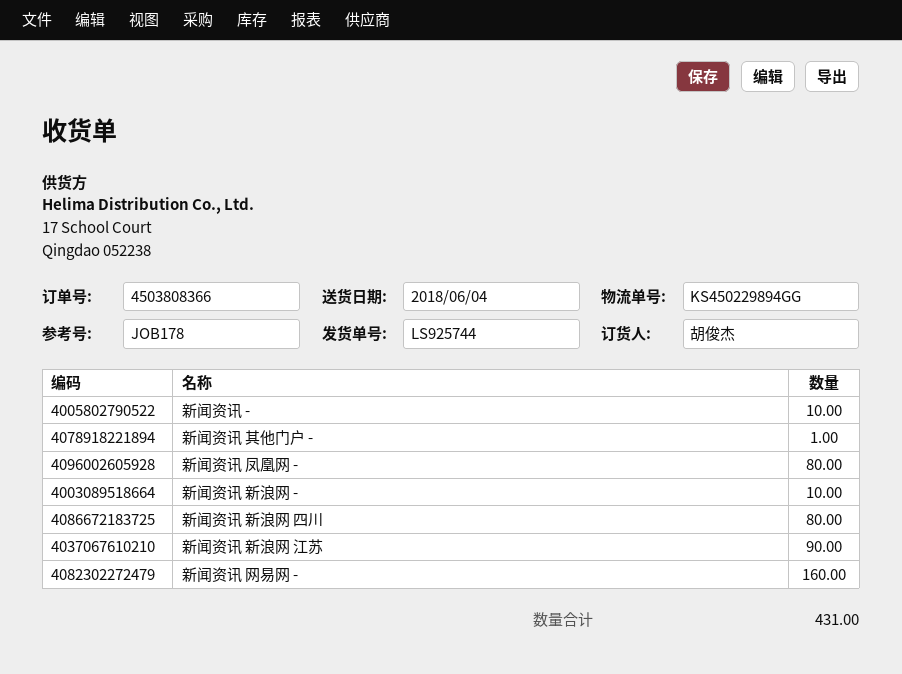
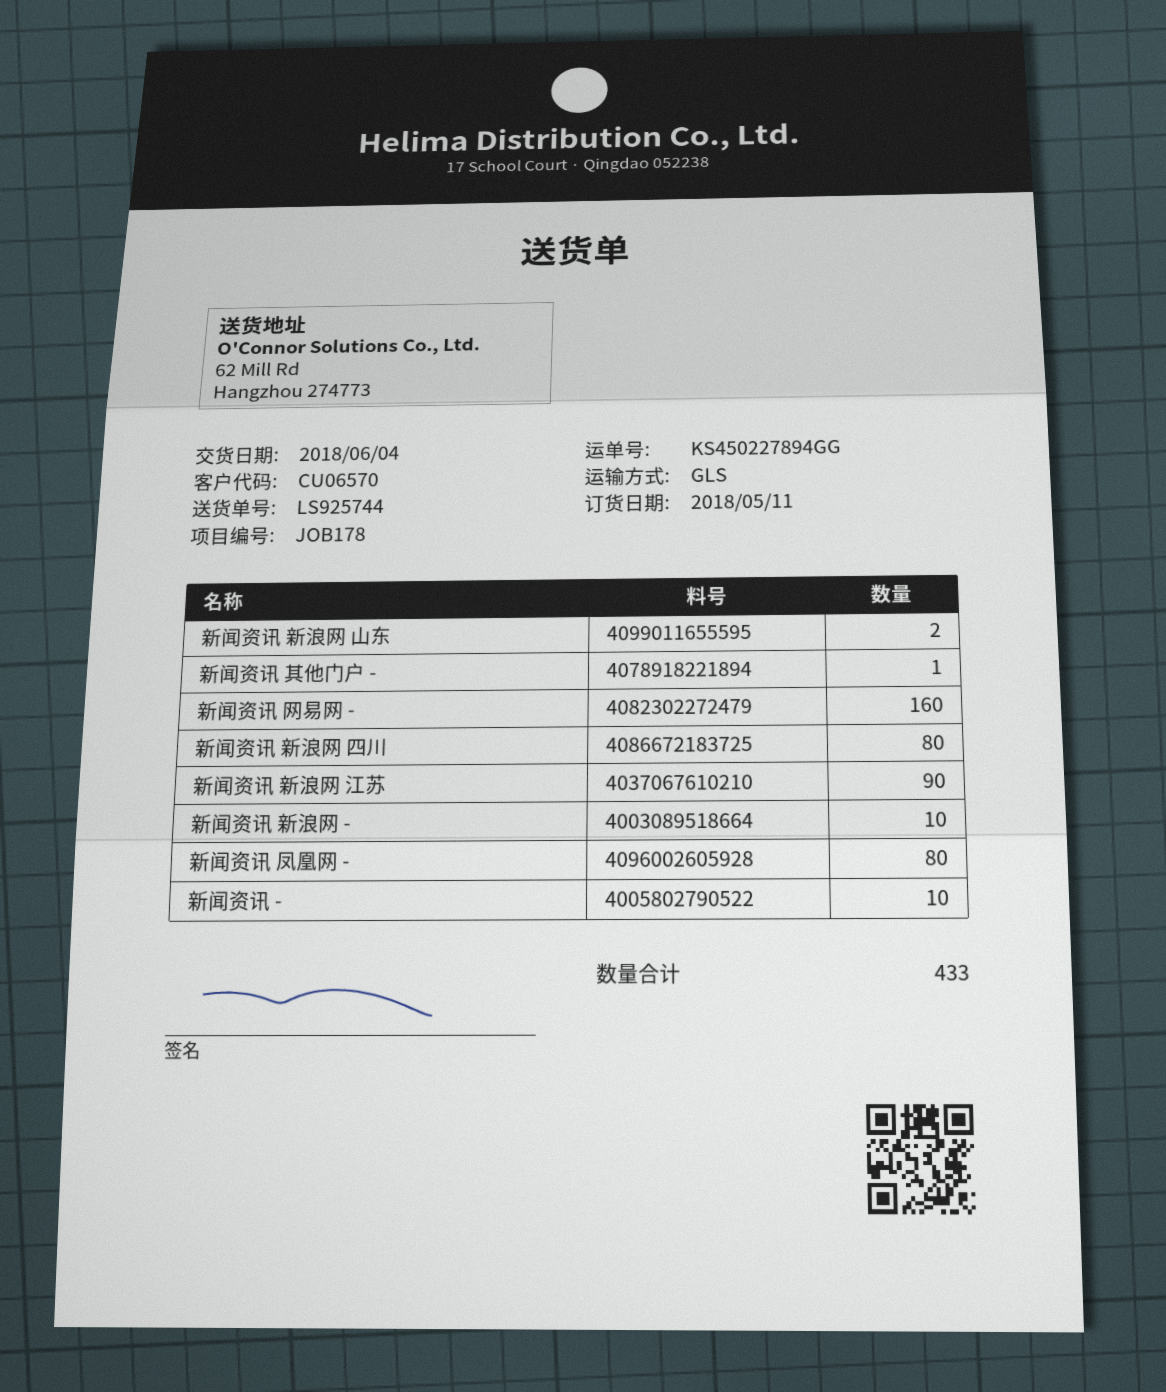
tracking number: KS450229894GG -> KS450227894GG
新闻资讯 新浪网 山东: none -> 2
total quantity: 431 -> 433

